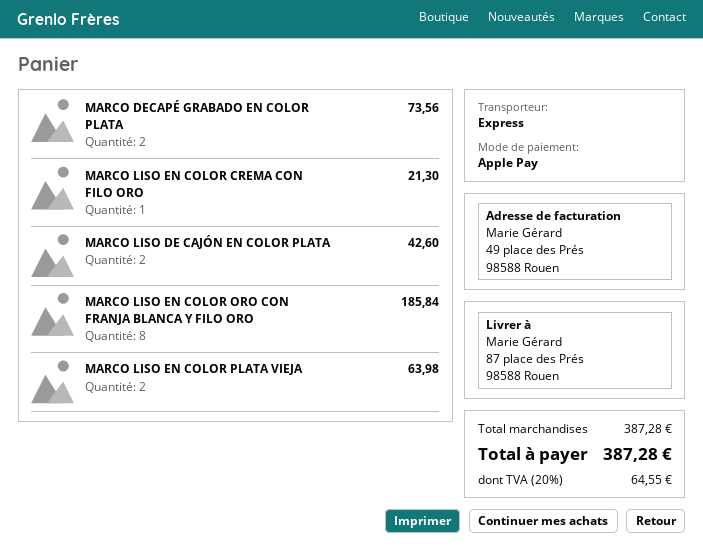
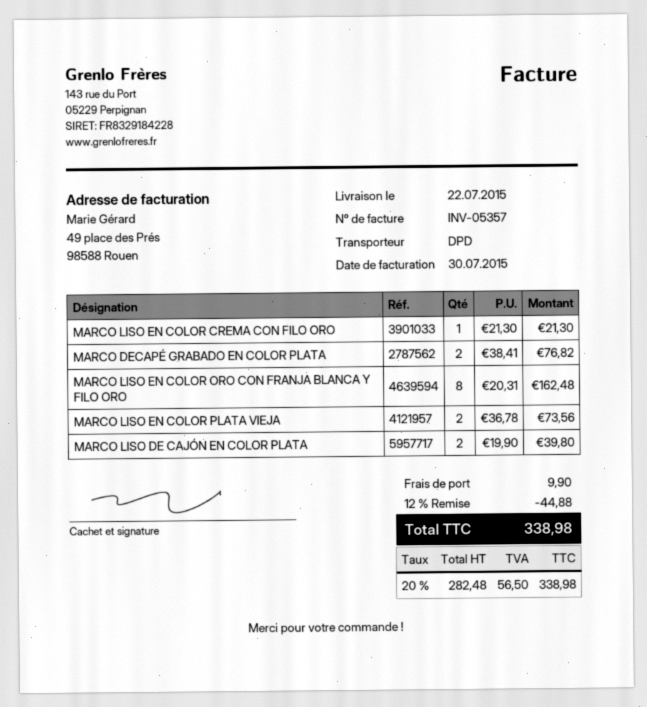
shipping method: express -> DPD
MARCO DECAPÉ GRABADO EN COLOR PLATA: 2 for 73.56 -> 2 for 76.82
MARCO LISO DE CAJÓN EN COLOR PLATA: 2 for 42.60 -> 2 for 39.80
MARCO LISO EN COLOR ORO CON FRANJA BLANCA Y FILO ORO: 8 for 185.84 -> 8 for 162.48
MARCO LISO EN COLOR PLATA VIEJA: 2 for 63.98 -> 2 for 73.56
discount: none -> 12% = 44.88
shipping: none -> 9.90
tax: 20% = 64.55 -> 20% = 56.50
total: 387.28 -> 338.98

